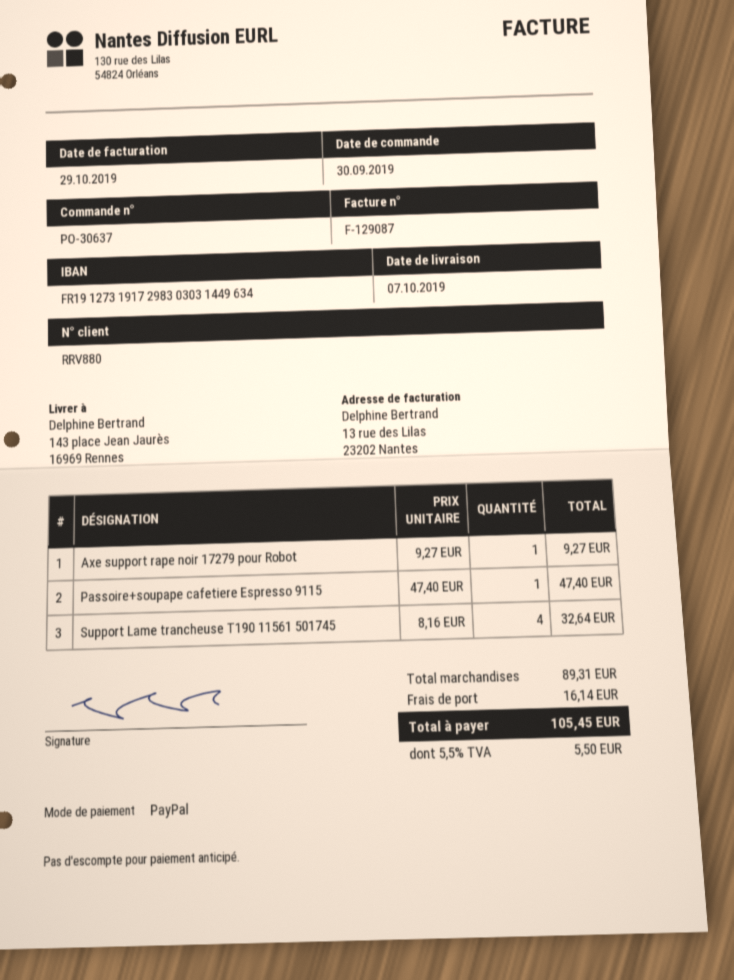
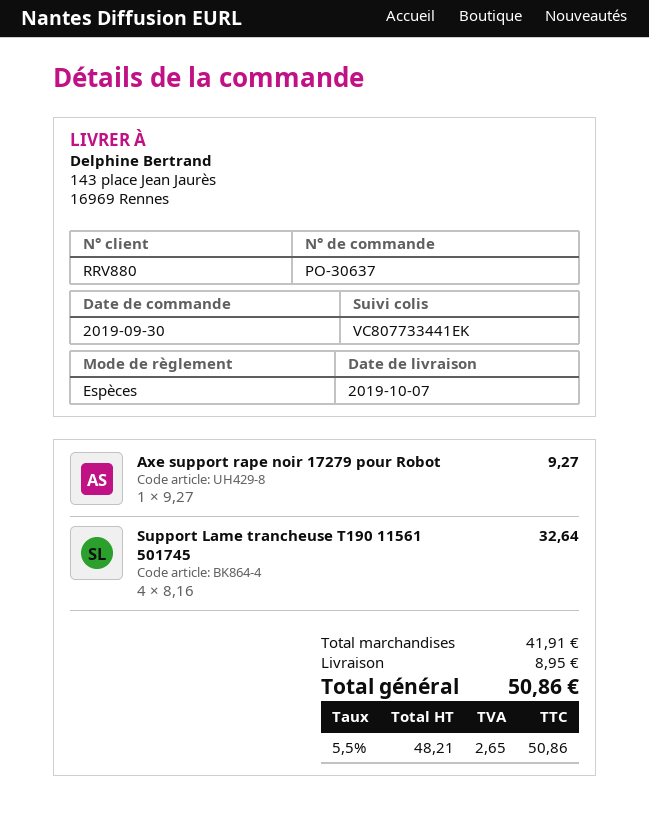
payment method: PayPal -> cash
Passoire+soupape cafetiere Espresso 9115: 1 x 47.40 = 47.40 -> none
subtotal: 89.31 -> 41.91
shipping: 16.14 -> 8.95
tax: 5.5% = 5.50 -> 5.5% = 2.65
total: 105.45 -> 50.86

